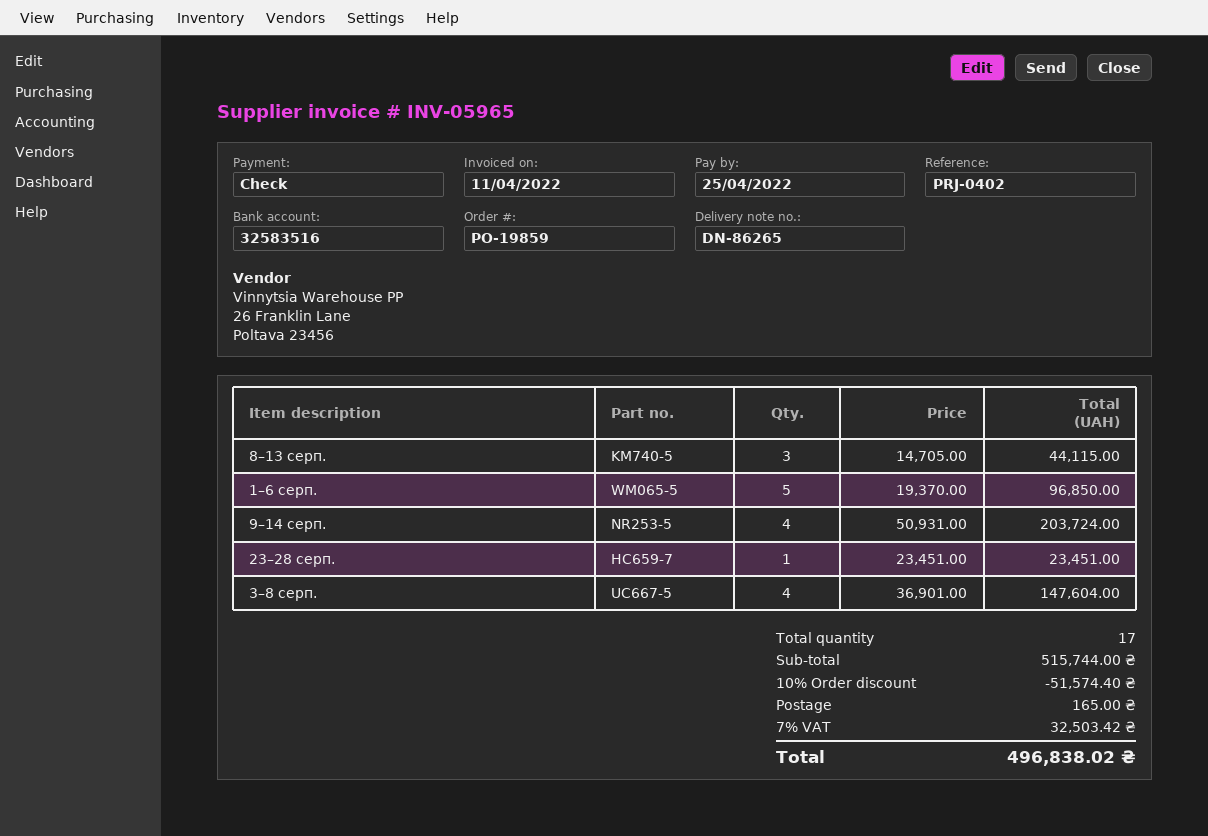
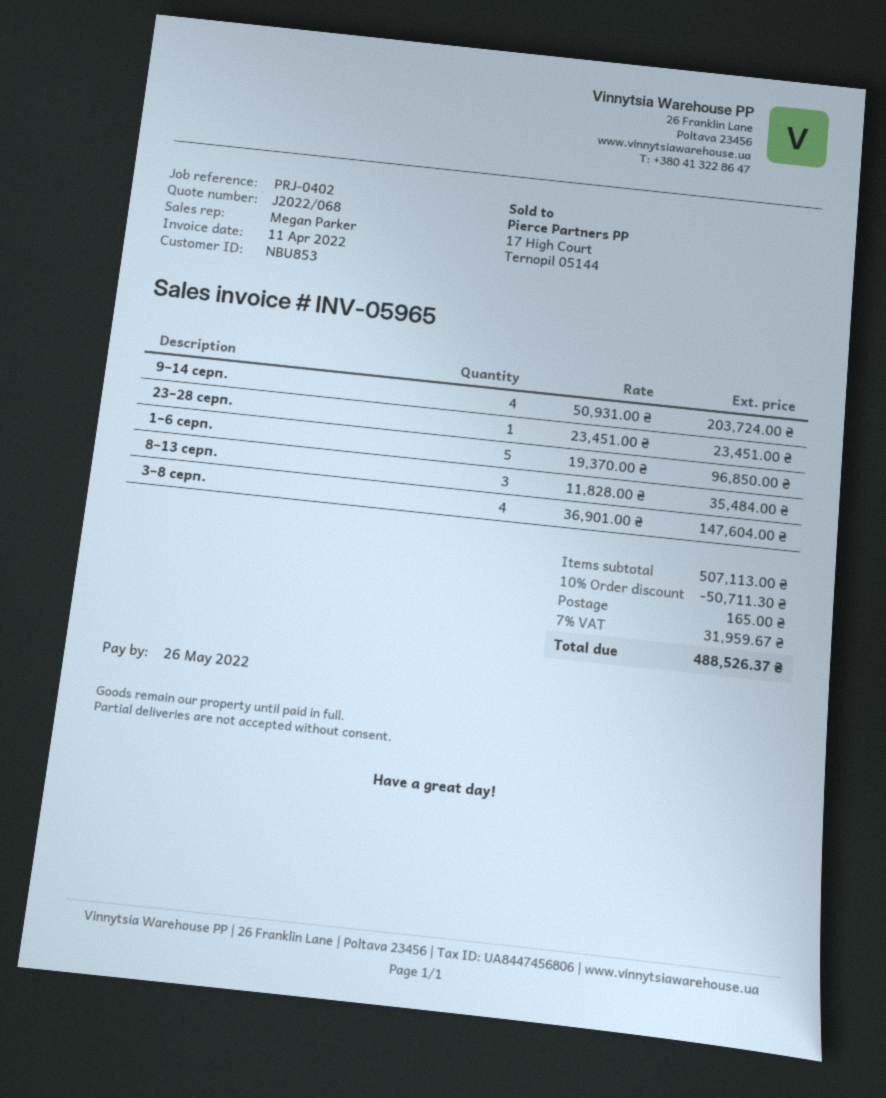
due date: 2022-04-25 -> 2022-05-26
8–13 серп.: 3 x 14705.00 = 44115.00 -> 3 x 11828.00 = 35484.00
subtotal: 515744.00 -> 507113.00
discount: 10% = 51574.40 -> 10% = 50711.30
tax: 7% = 32503.42 -> 7% = 31959.67
total: 496838.02 -> 488526.37

